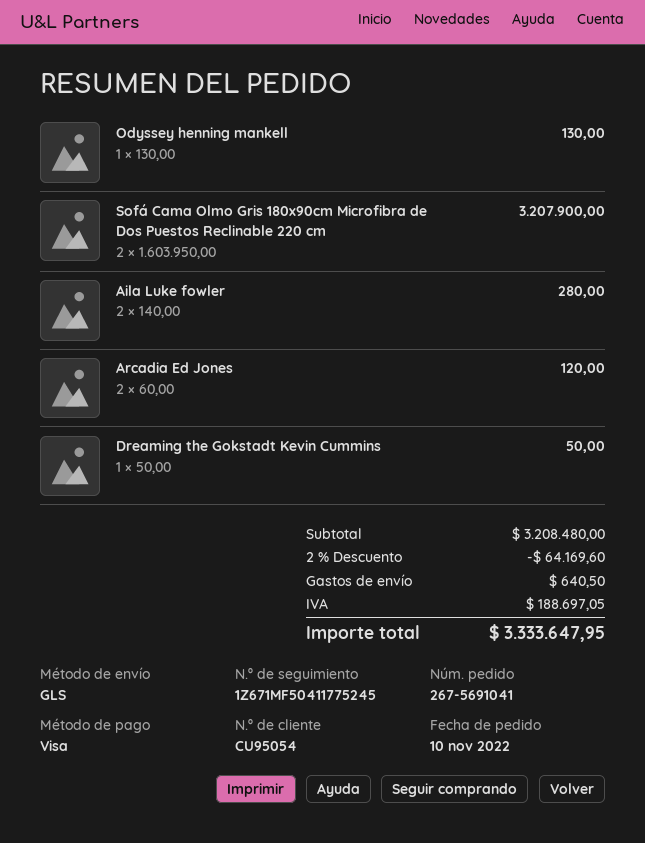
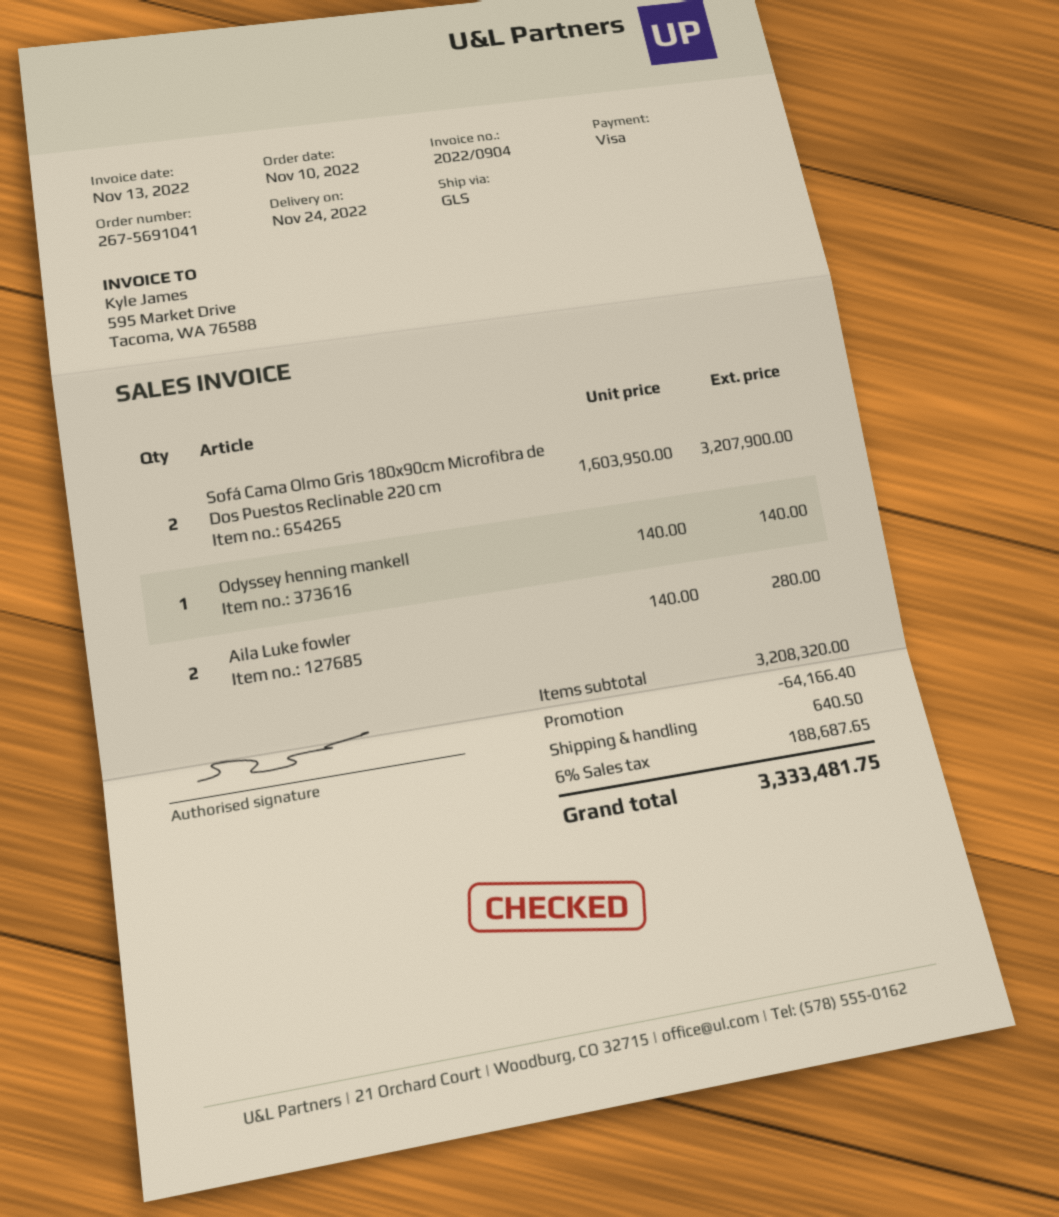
Odyssey henning mankell: 1 x 130.00 = 130.00 -> 1 x 140.00 = 140.00
Arcadia Ed Jones: 2 x 60.00 = 120.00 -> none
Dreaming the Gokstadt Kevin Cummins: 1 x 50.00 = 50.00 -> none
subtotal: 3208480.00 -> 3208320.00
discount: 64169.60 -> 64166.40
tax: 188697.05 -> 188687.65
total: 3333647.95 -> 3333481.75

